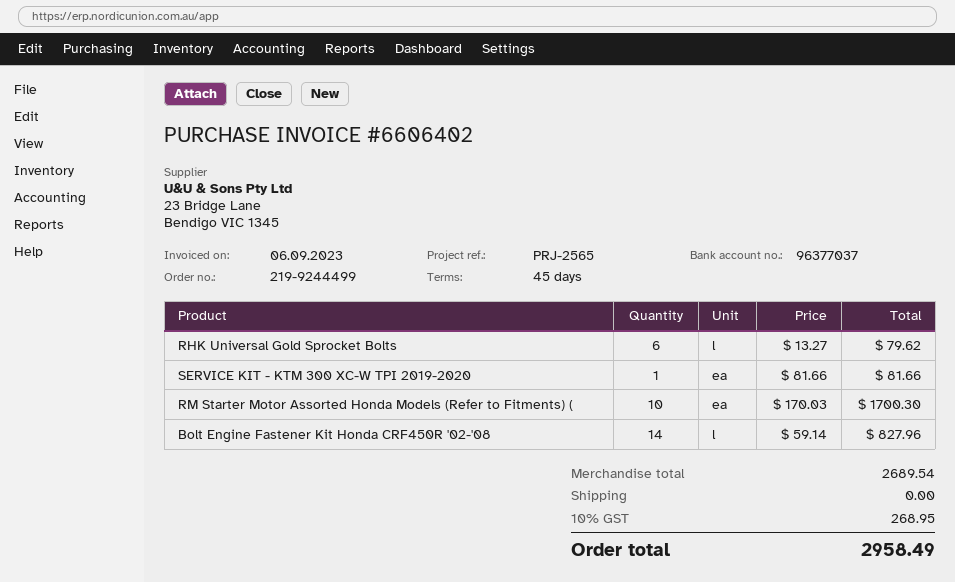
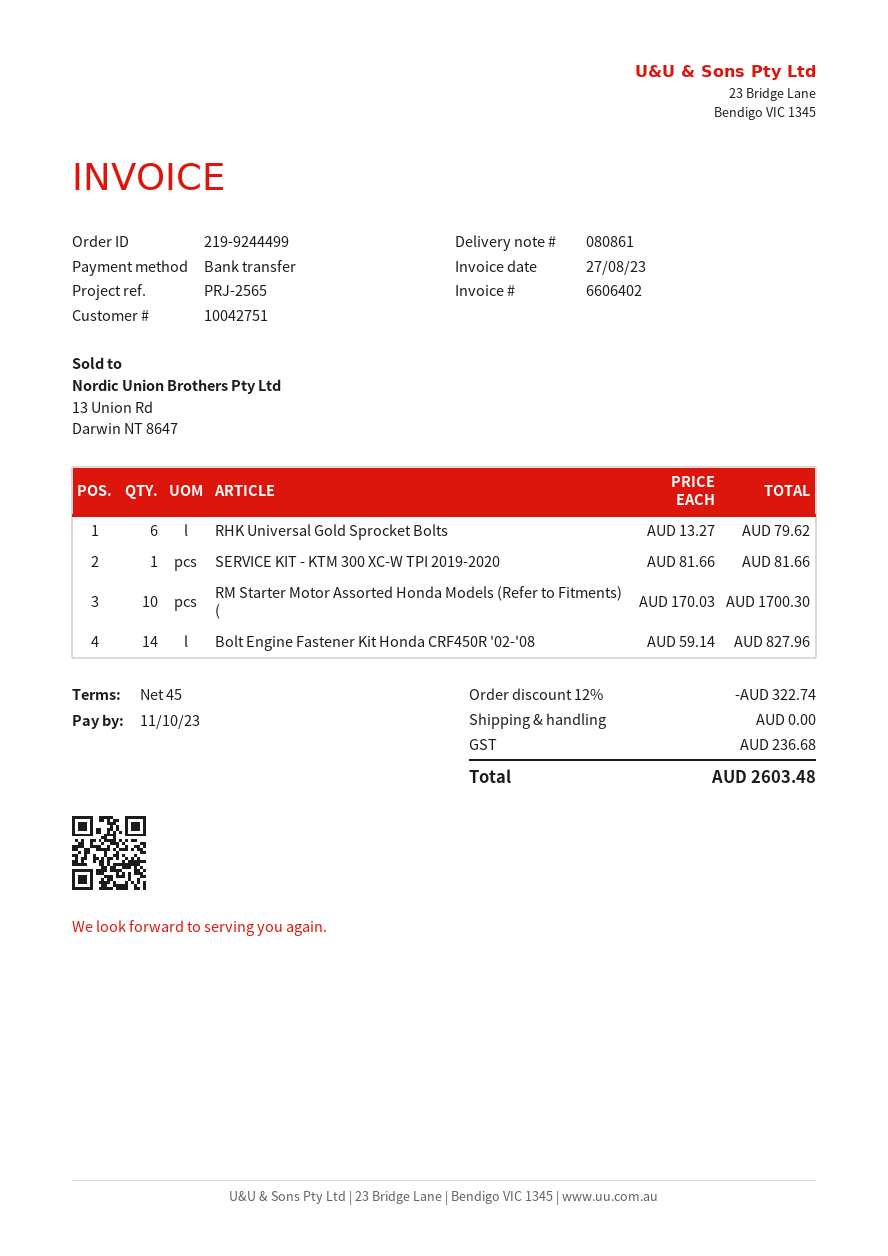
invoice date: 2023-09-06 -> 2023-08-27
discount: none -> 12% = 322.74
tax: 268.95 -> 236.68
total: 2958.49 -> 2603.48

